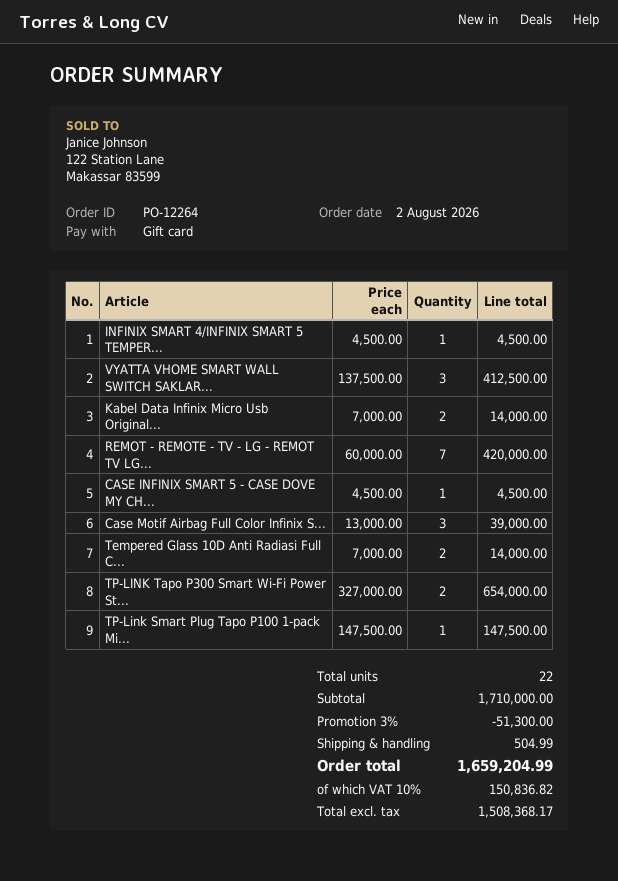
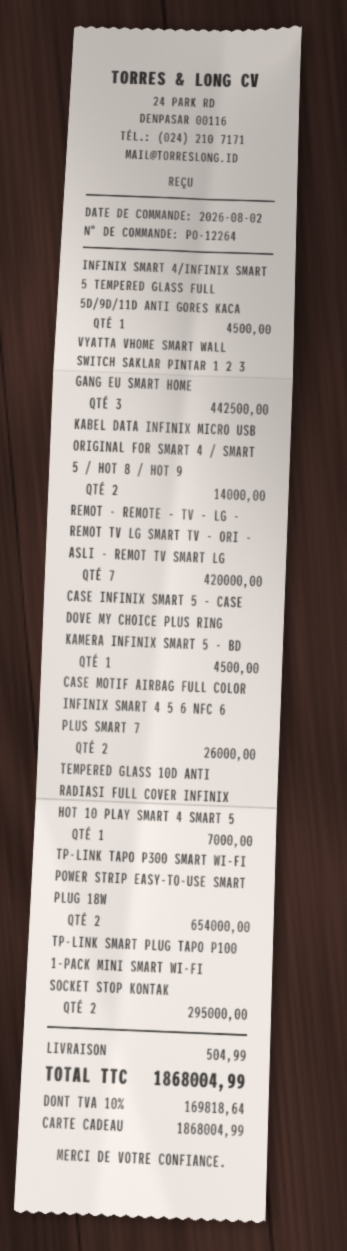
VYATTA VHOME SMART WALL SWITCH SAKLAR...: 3 for 412500.00 -> 3 for 442500.00
Case Motif Airbag Full Color Infinix S...: 3 for 39000.00 -> 2 for 26000.00
Tempered Glass 10D Anti Radiasi Full C...: 2 for 14000.00 -> 1 for 7000.00
TP-Link Smart Plug Tapo P100 1-pack Mi...: 1 for 147500.00 -> 2 for 295000.00
discount: 3% = 51300.00 -> none
tax: 10% = 150836.82 -> 10% = 169818.64
total: 1659204.99 -> 1868004.99

